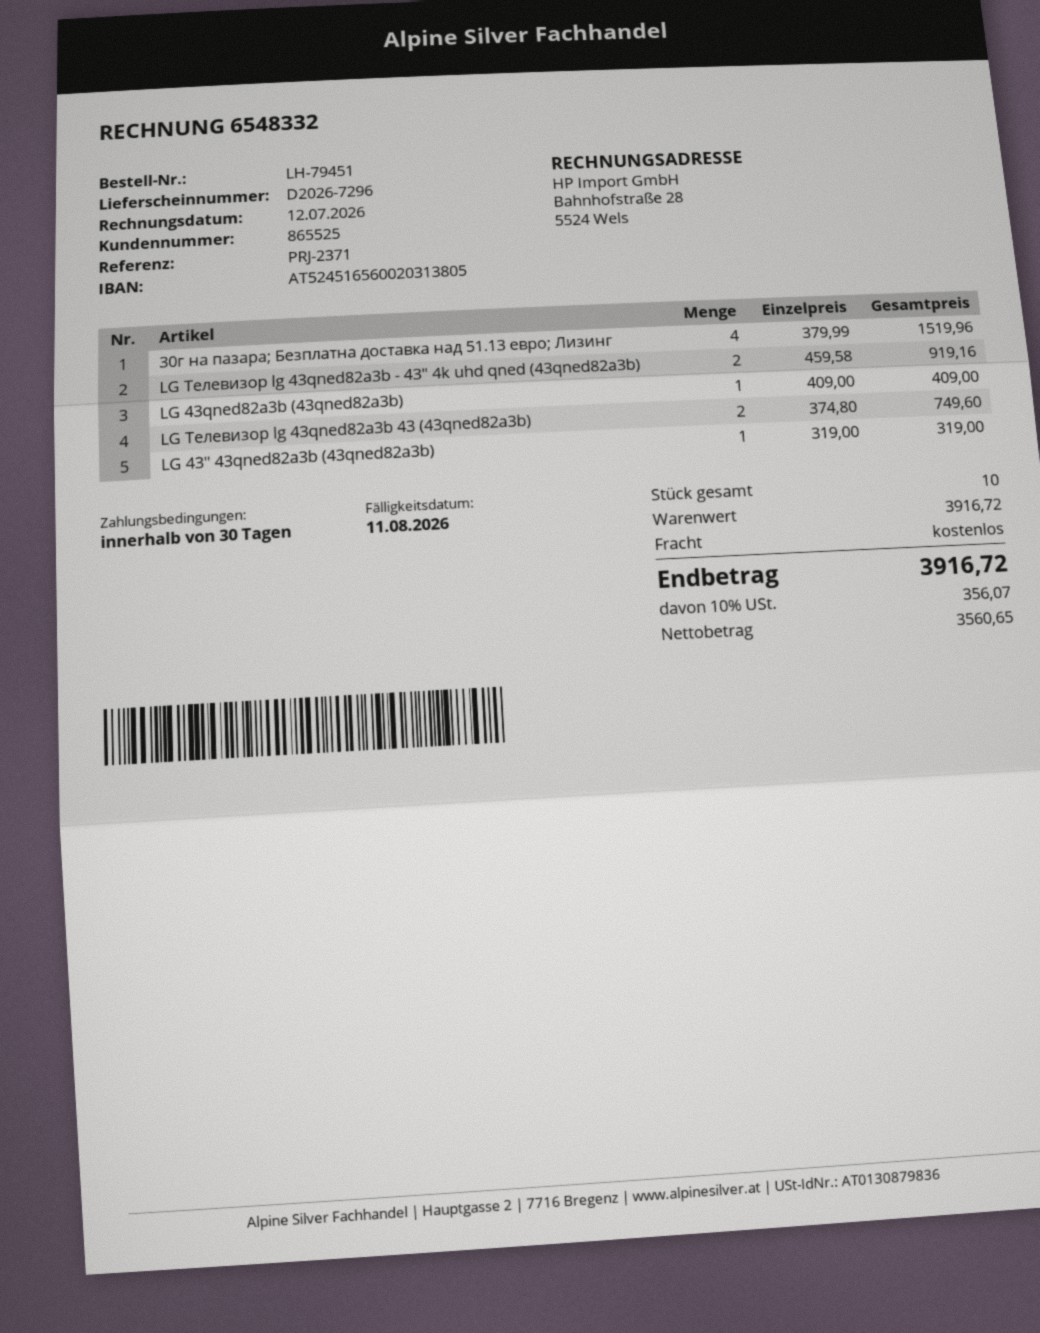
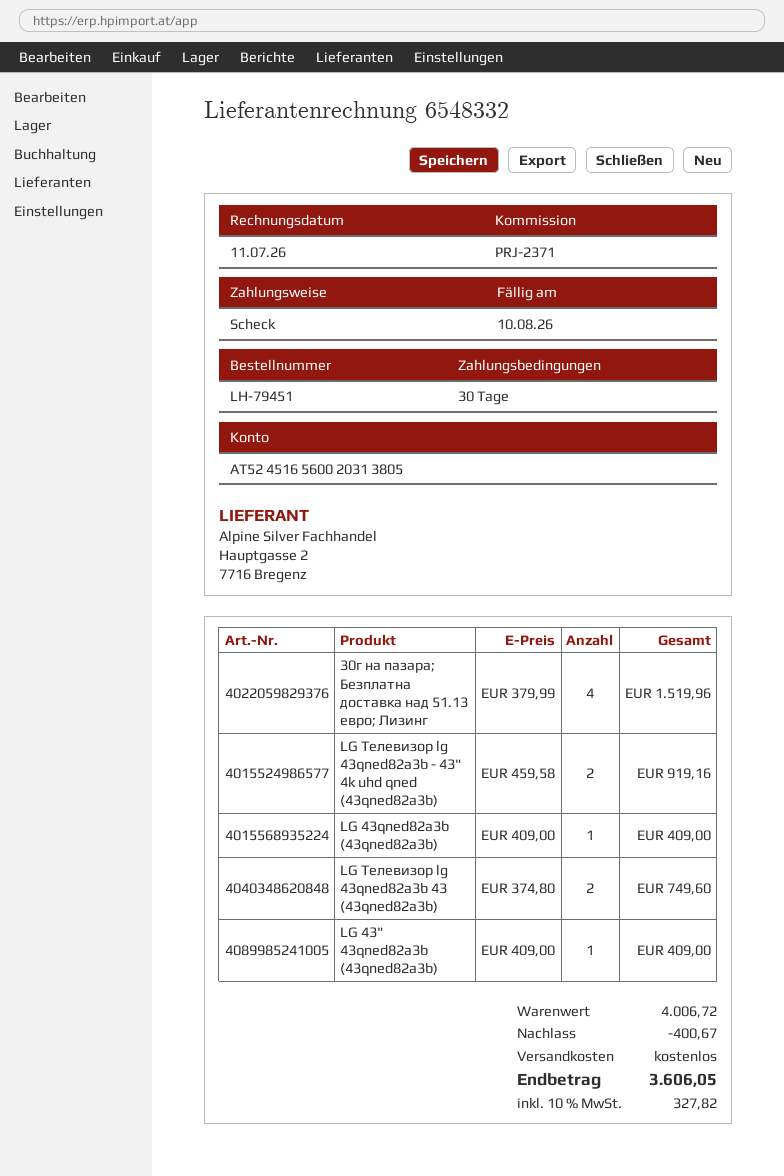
invoice date: 2026-07-12 -> 2026-07-11
due date: 2026-08-11 -> 2026-08-10
LG 43" 43qned82a3b (43qned82a3b): 1 x 319.00 = 319.00 -> 1 x 409.00 = 409.00
subtotal: 3916.72 -> 4006.72
discount: none -> 400.67
tax: 10% = 356.07 -> 10% = 327.82
total: 3916.72 -> 3606.05

